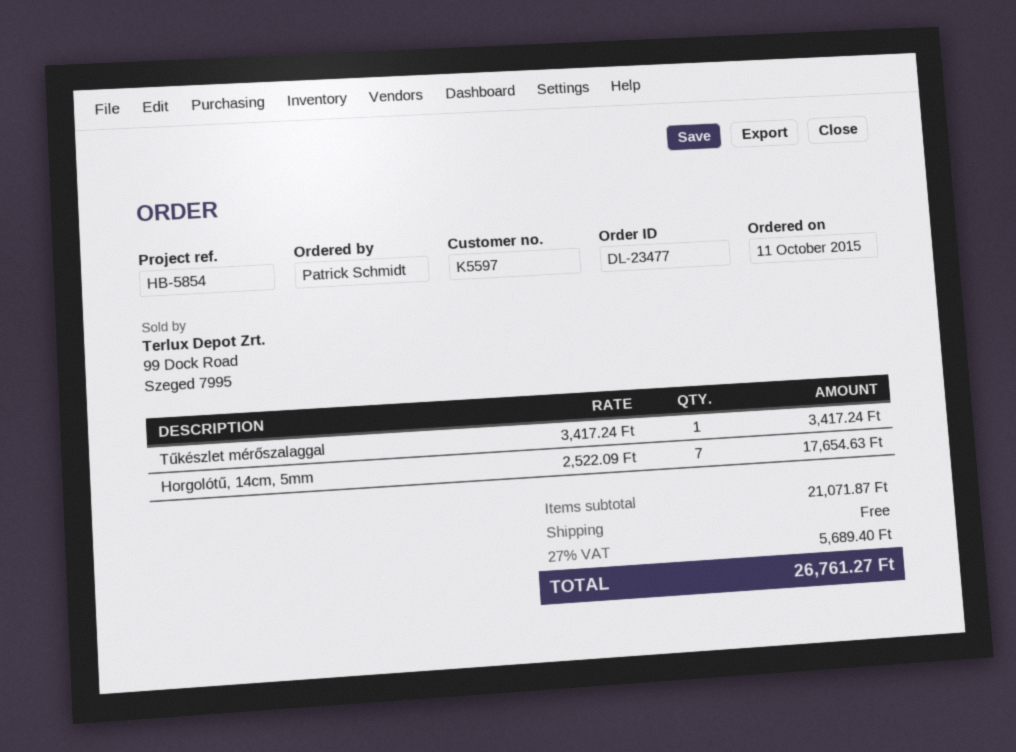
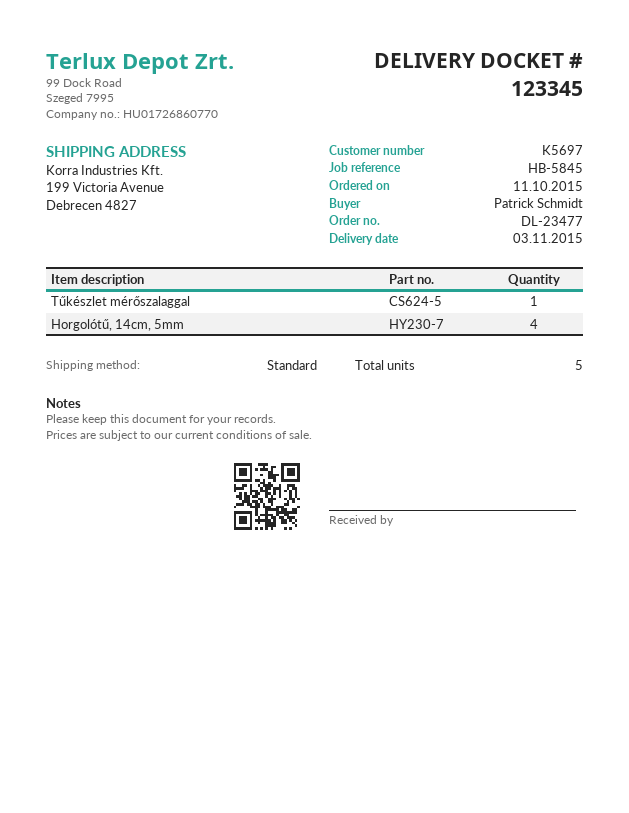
customer number: K5597 -> K5697
reference: HB-5854 -> HB-5845
Horgolótű, 14cm, 5mm: 7 -> 4

